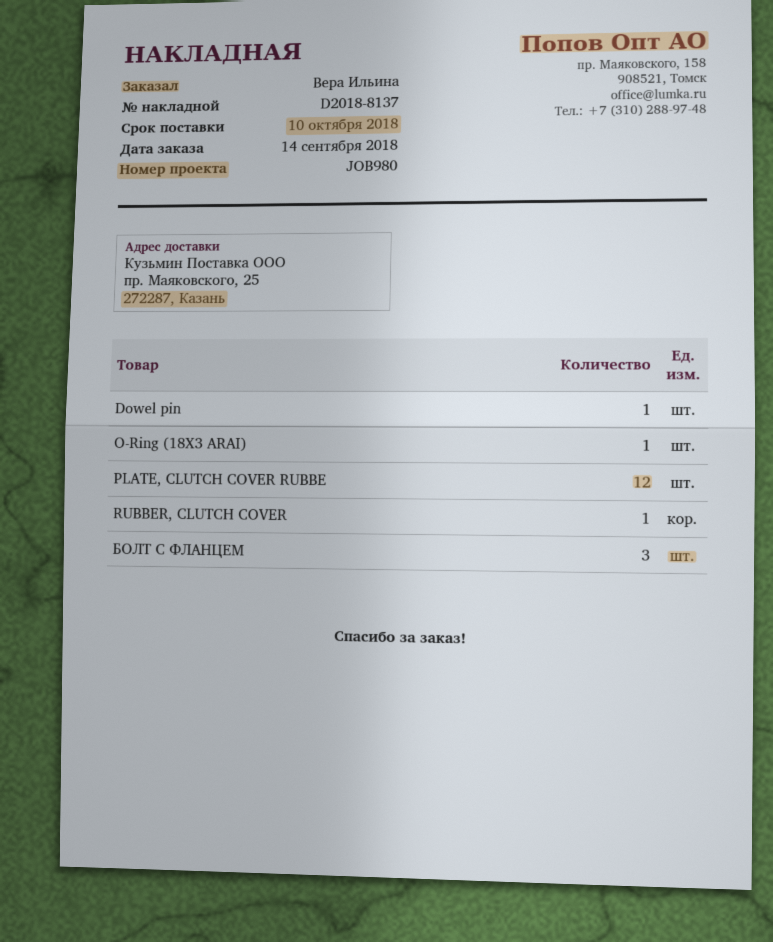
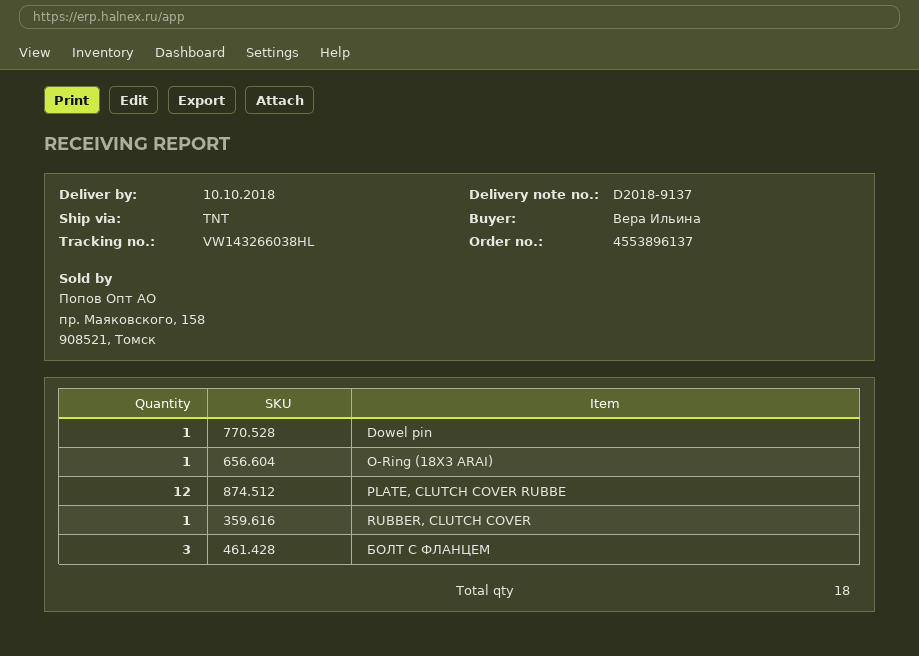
delivery note number: D2018-8137 -> D2018-9137

